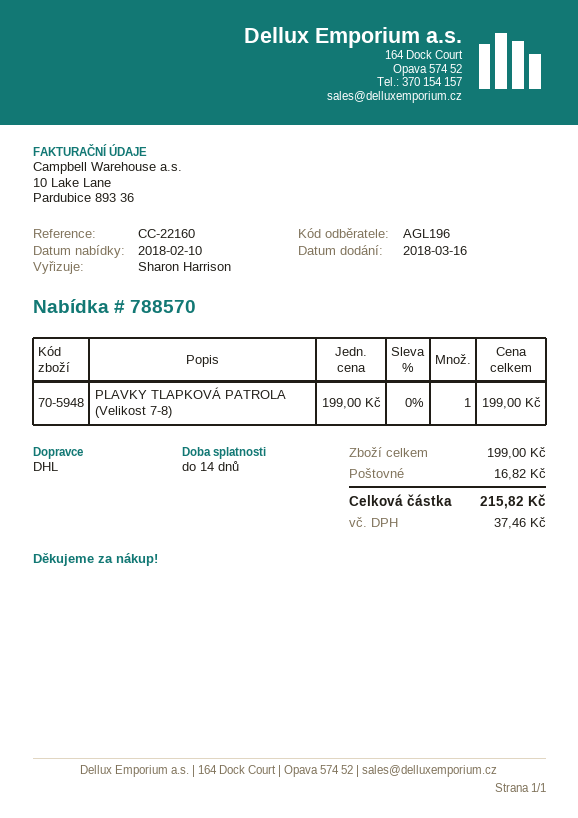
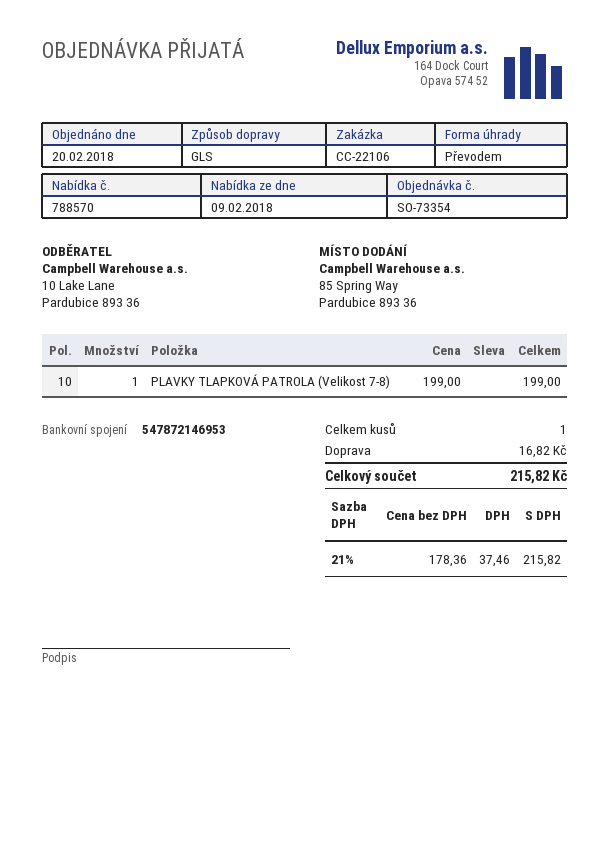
quote date: 2018-02-10 -> 2018-02-09
reference: CC-22160 -> CC-22106
shipping method: DHL -> GLS

